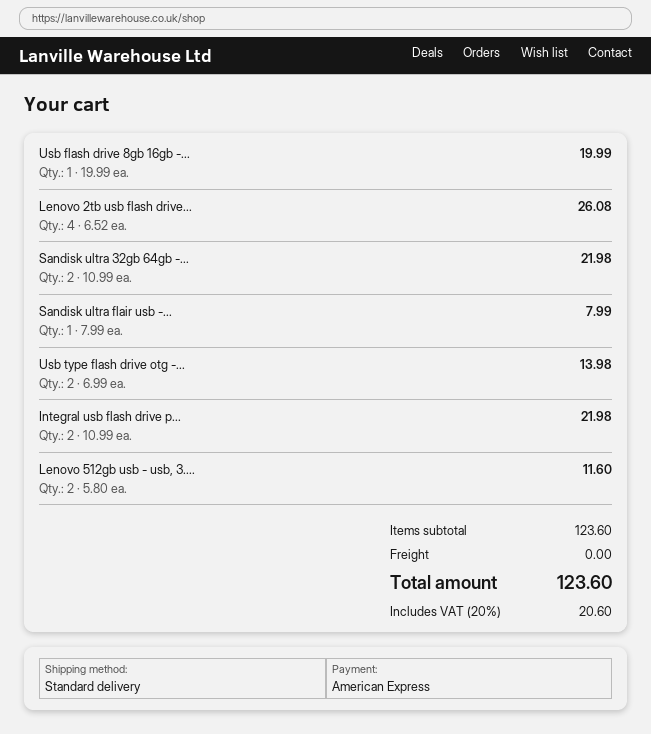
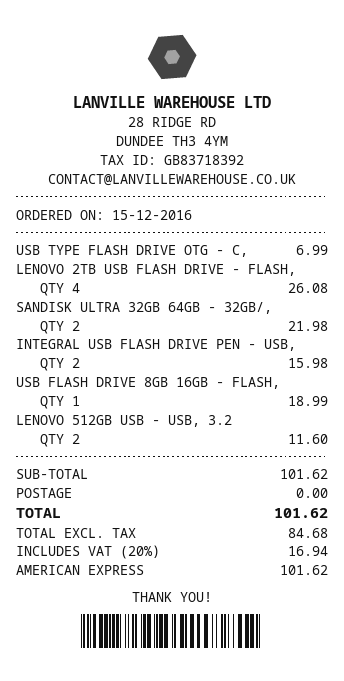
Usb flash drive 8gb 16gb -...: 1 for 19.99 -> 1 for 18.99
Sandisk ultra flair usb -...: 1 for 7.99 -> none
Usb type flash drive otg -...: 2 for 13.98 -> 1 for 6.99
Integral usb flash drive p...: 2 for 21.98 -> 2 for 15.98
subtotal: 123.60 -> 101.62
tax: 20% = 20.60 -> 20% = 16.94
total: 123.60 -> 101.62

